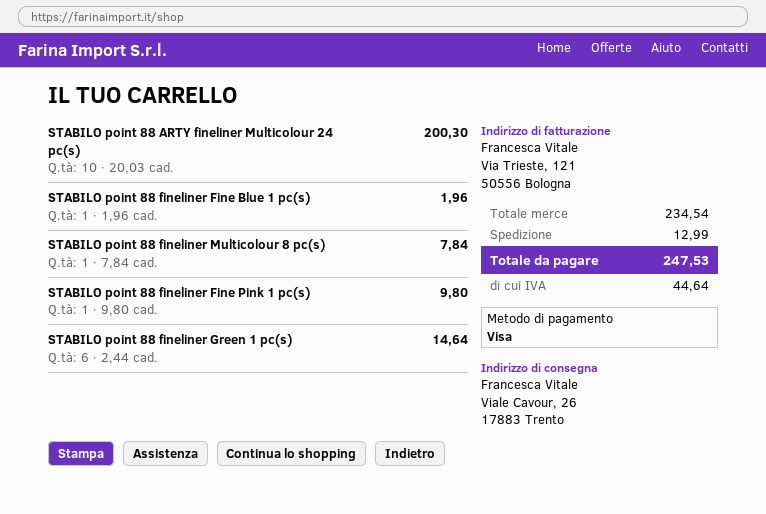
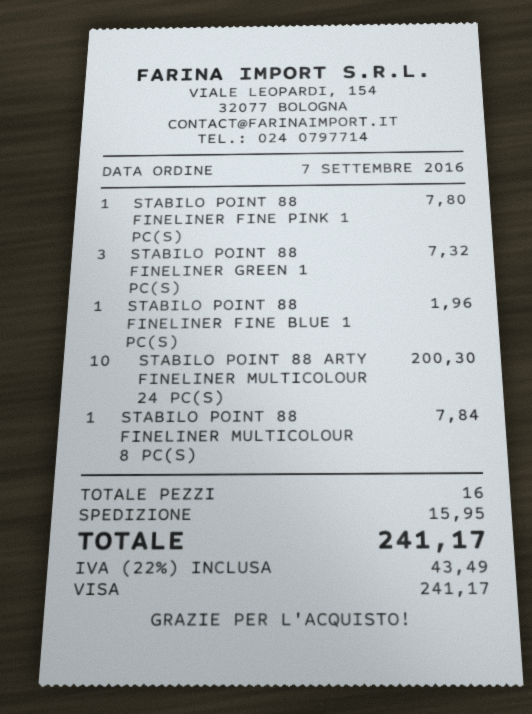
STABILO point 88 fineliner Fine Pink 1 pc(s): 1 for 9.80 -> 1 for 7.80
STABILO point 88 fineliner Green 1 pc(s): 6 for 14.64 -> 3 for 7.32
shipping: 12.99 -> 15.95
tax: 44.64 -> 43.49
total: 247.53 -> 241.17

